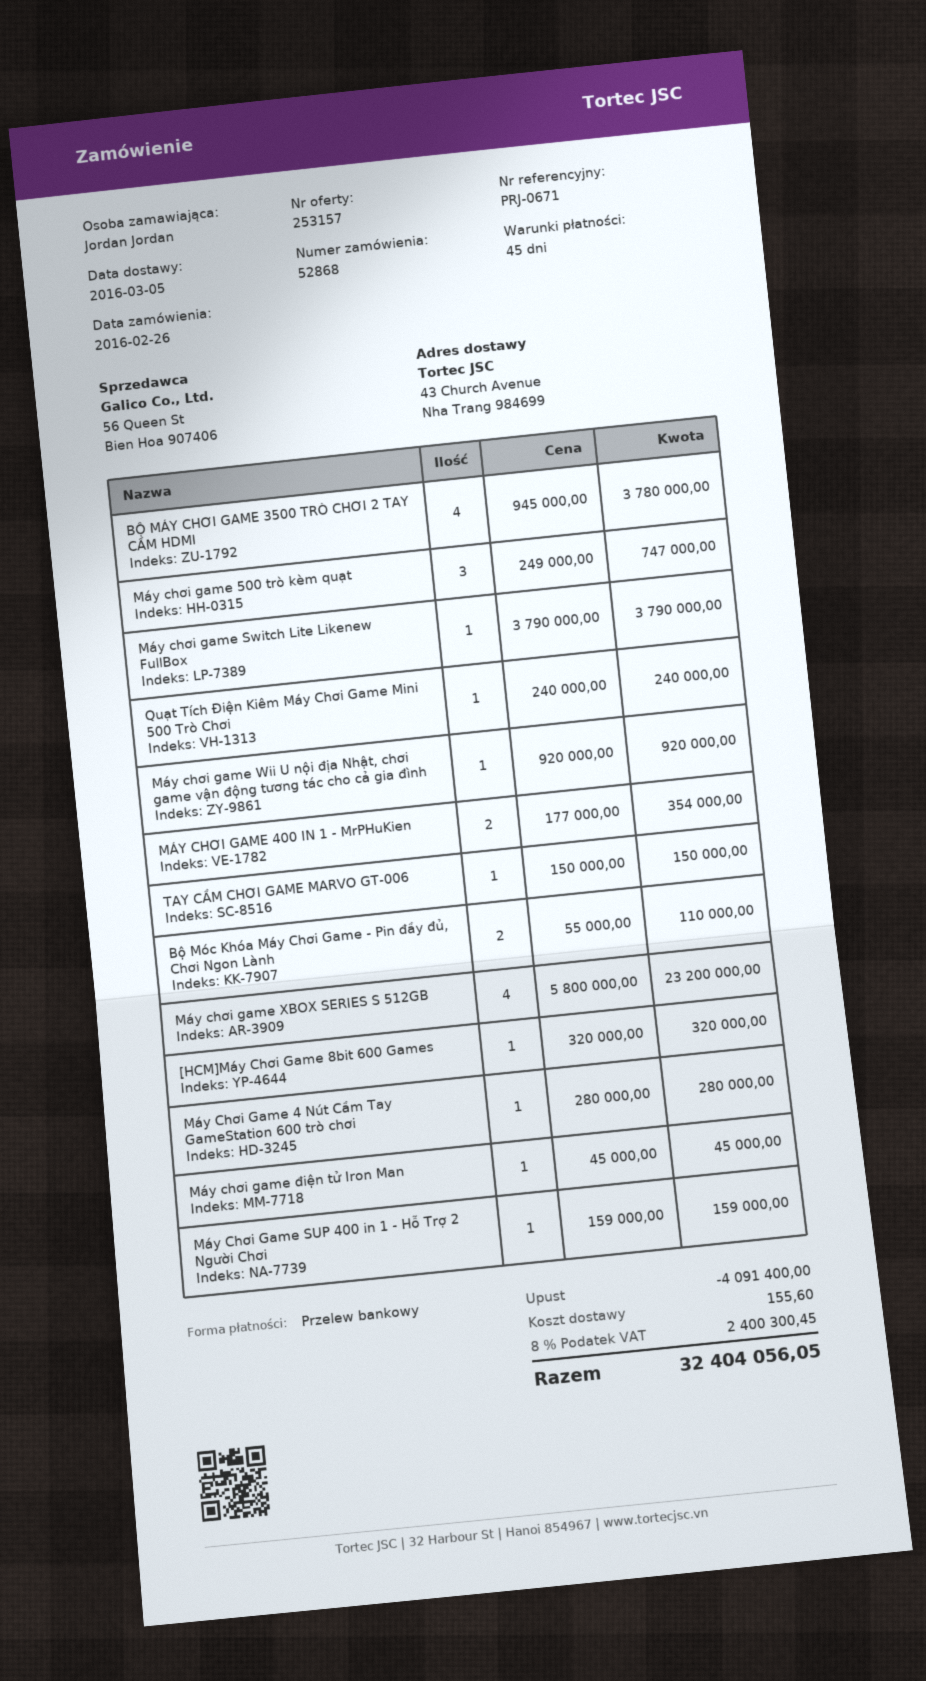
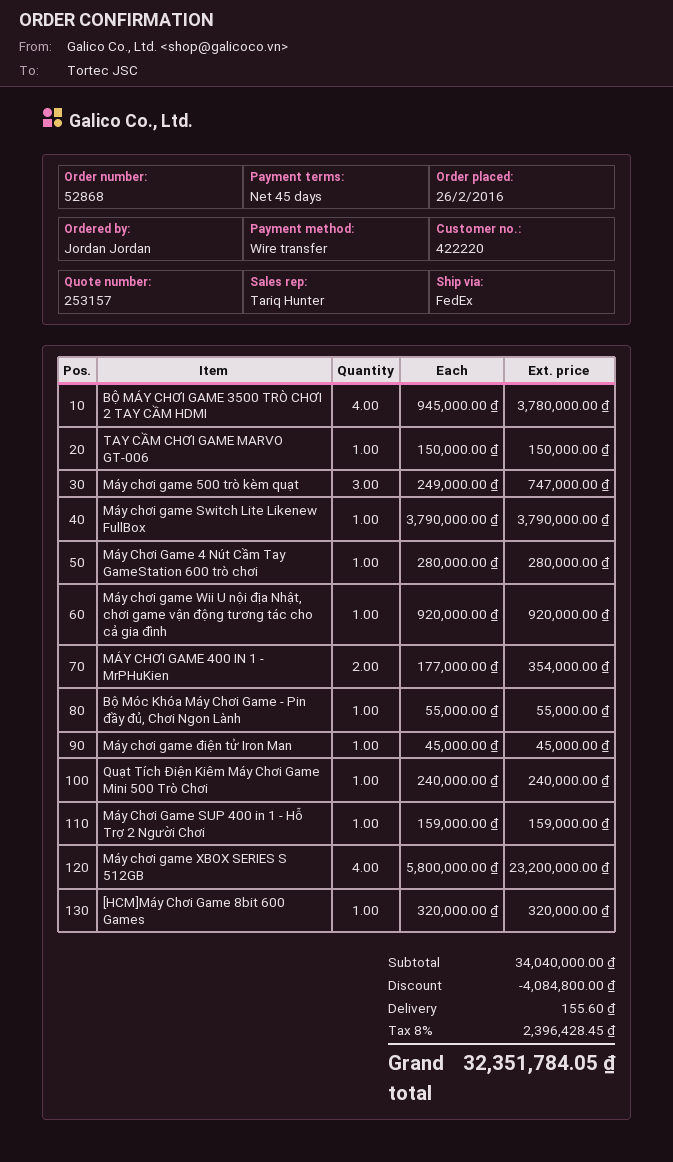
Bộ Móc Khóa Máy Chơi Game - Pin đầy đủ, Chơi Ngon Lành: 2 x 55000.00 = 110000.00 -> 1 x 55000.00 = 55000.00
discount: 4091400.00 -> 4084800.00
tax: 8% = 2400300.45 -> 8% = 2396428.45
total: 32404056.05 -> 32351784.05

